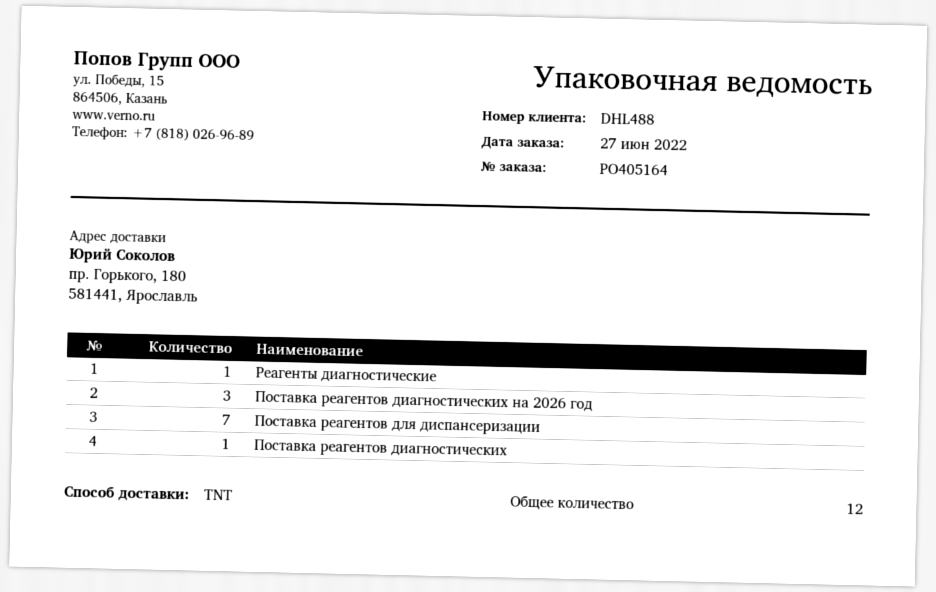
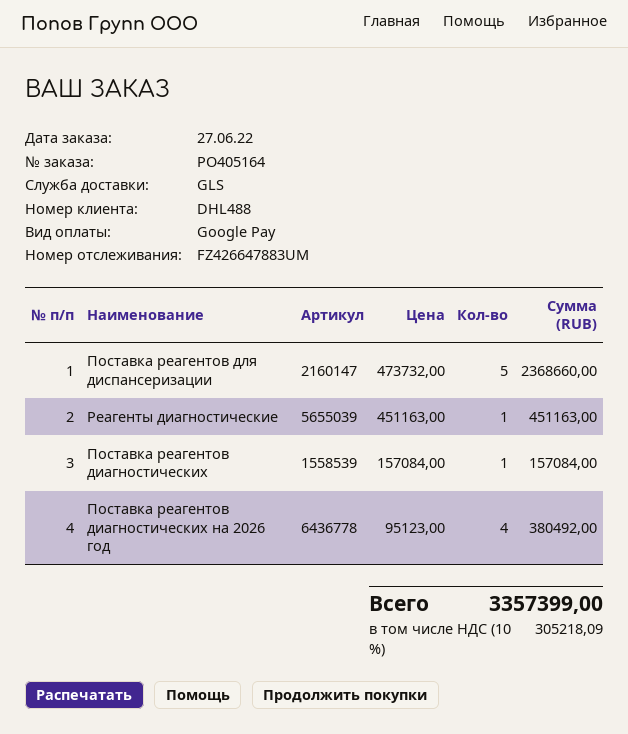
shipping method: TNT -> GLS
Поставка реагентов диагностических на 2026 год: 3 -> 4
Поставка реагентов для диспансеризации: 7 -> 5

